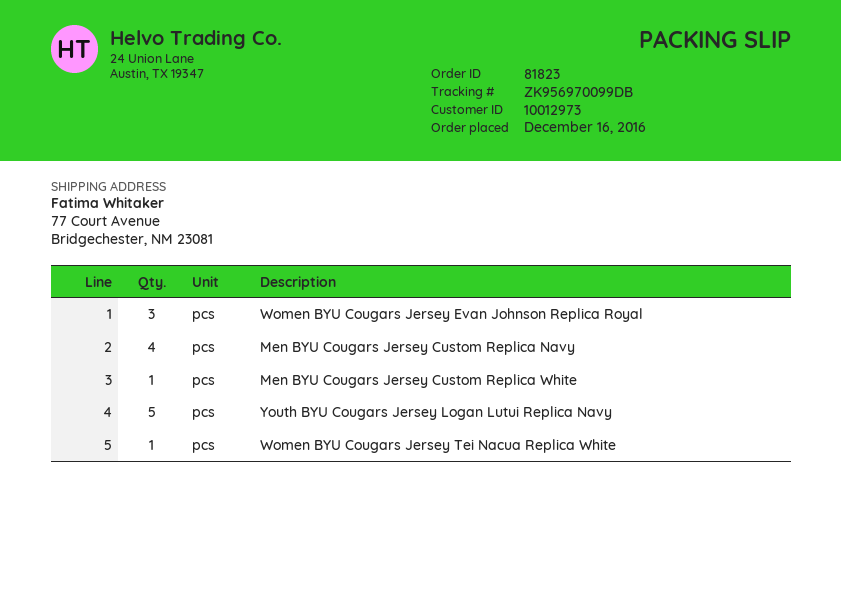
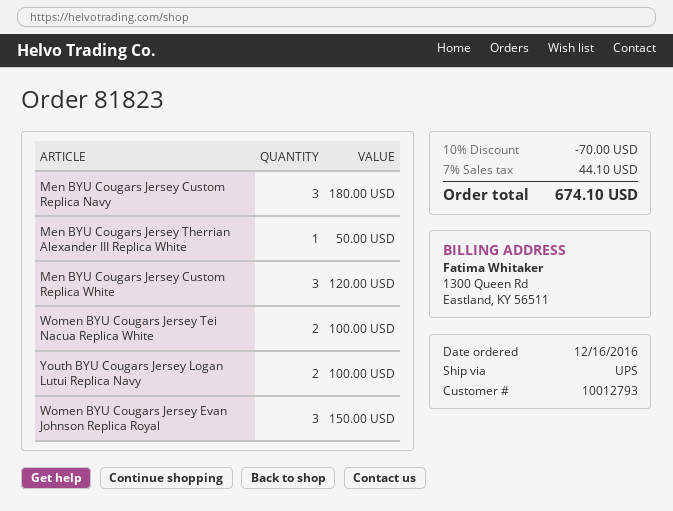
customer number: 10012973 -> 10012793
Men BYU Cougars Jersey Custom Replica Navy: 4 -> 3
Men BYU Cougars Jersey Custom Replica White: 1 -> 3
Youth BYU Cougars Jersey Logan Lutui Replica Navy: 5 -> 2
Women BYU Cougars Jersey Tei Nacua Replica White: 1 -> 2
Men BYU Cougars Jersey Therrian Alexander III Replica White: none -> 1

